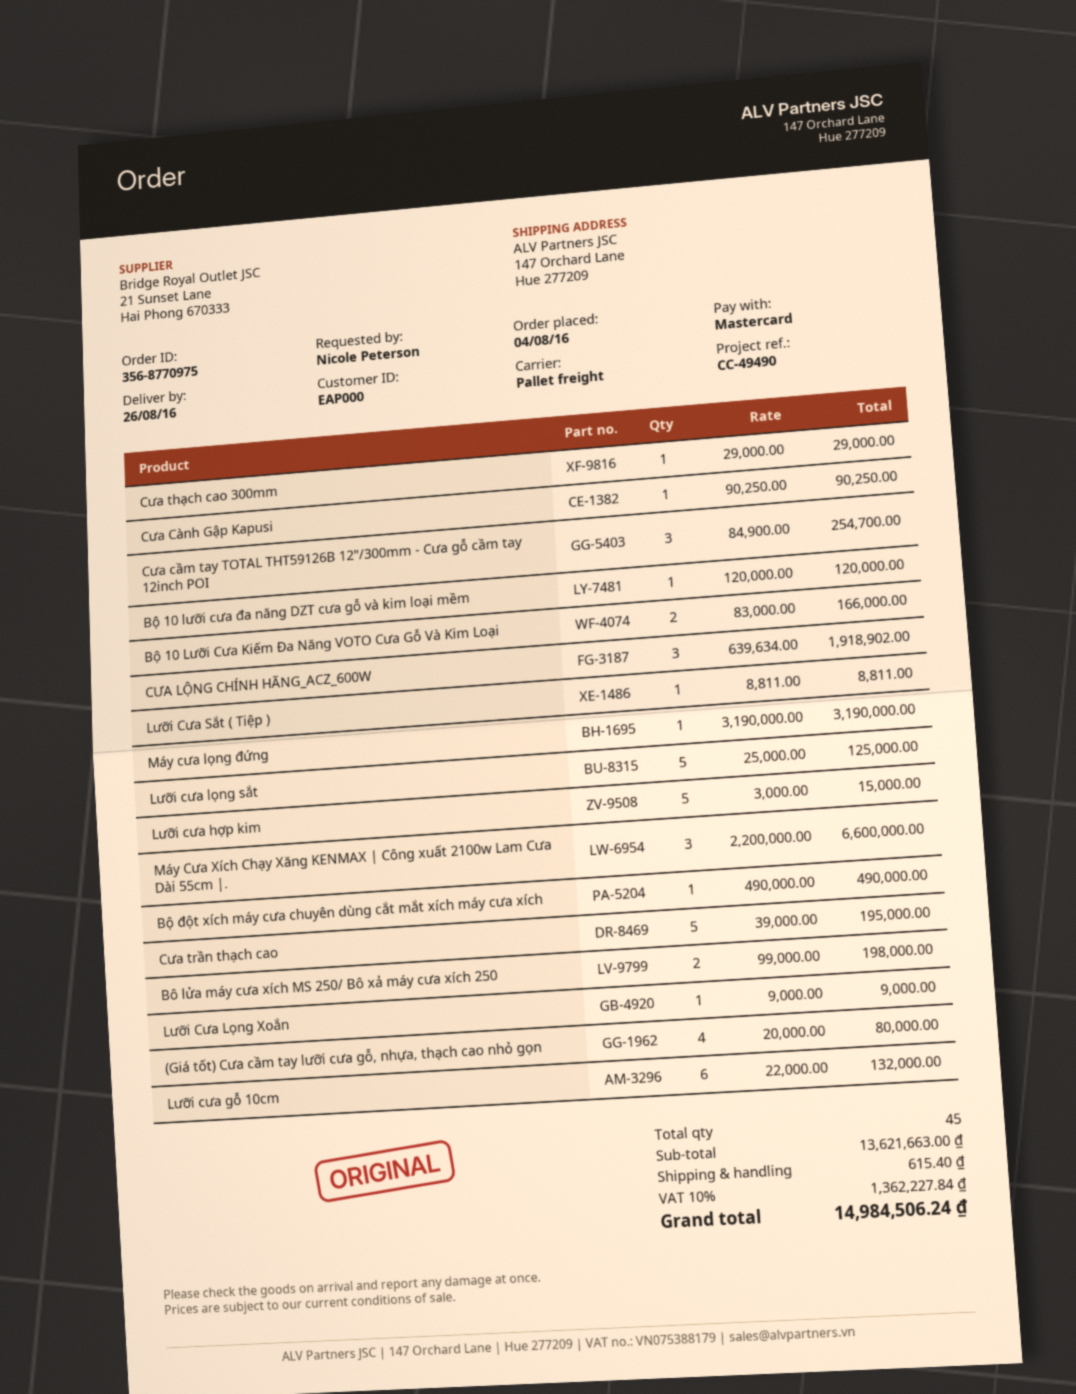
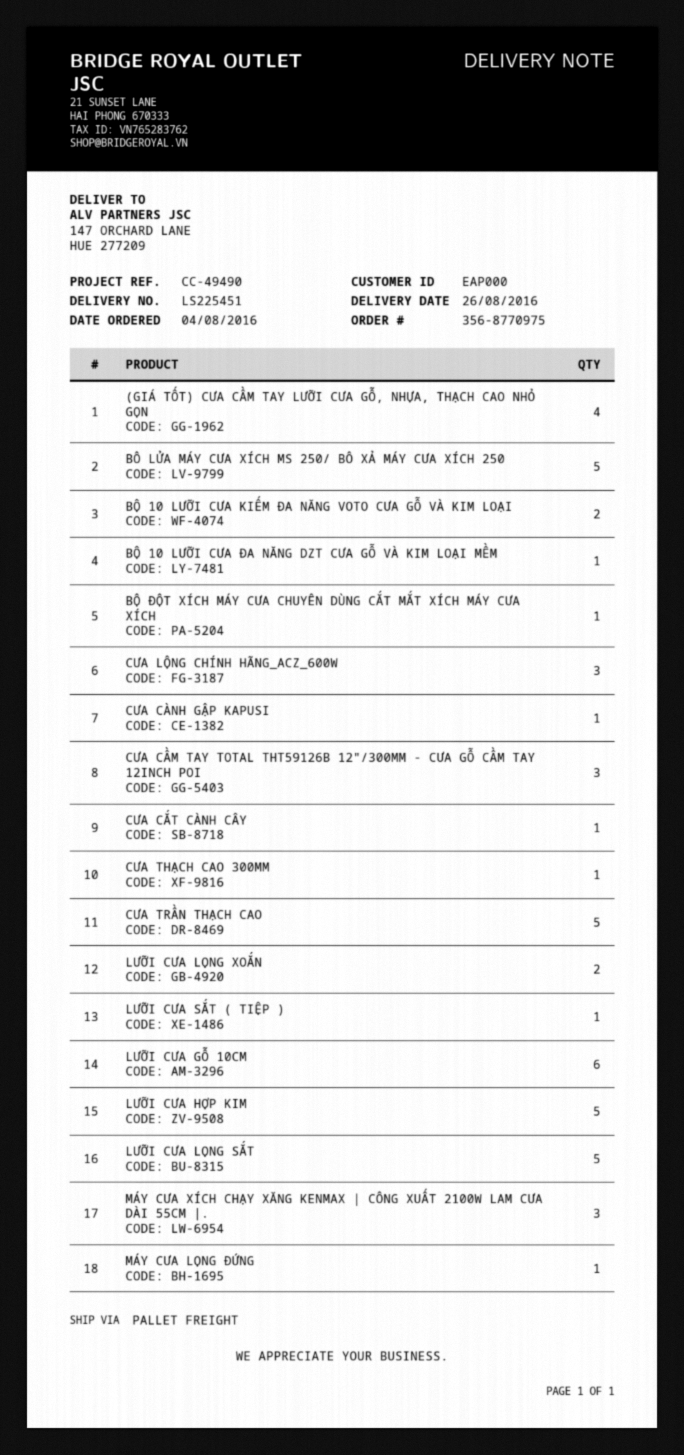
Bô lửa máy cưa xích MS 250/ Bô xả máy cưa xích 250: 2 -> 5
Lưỡi Cưa Lọng Xoắn: 1 -> 2
CƯA CẮT CÀNH CÂY: none -> 1

